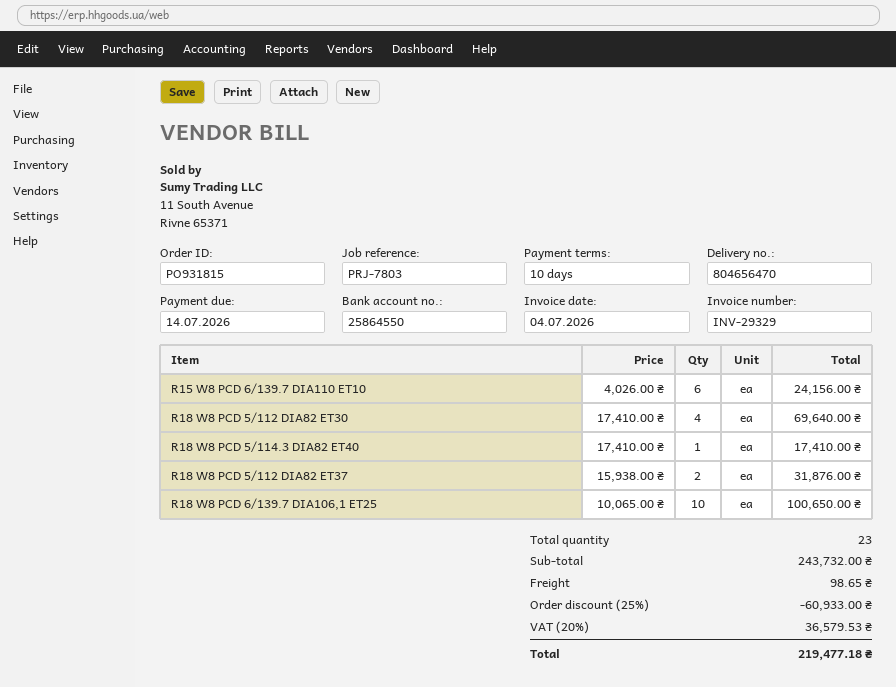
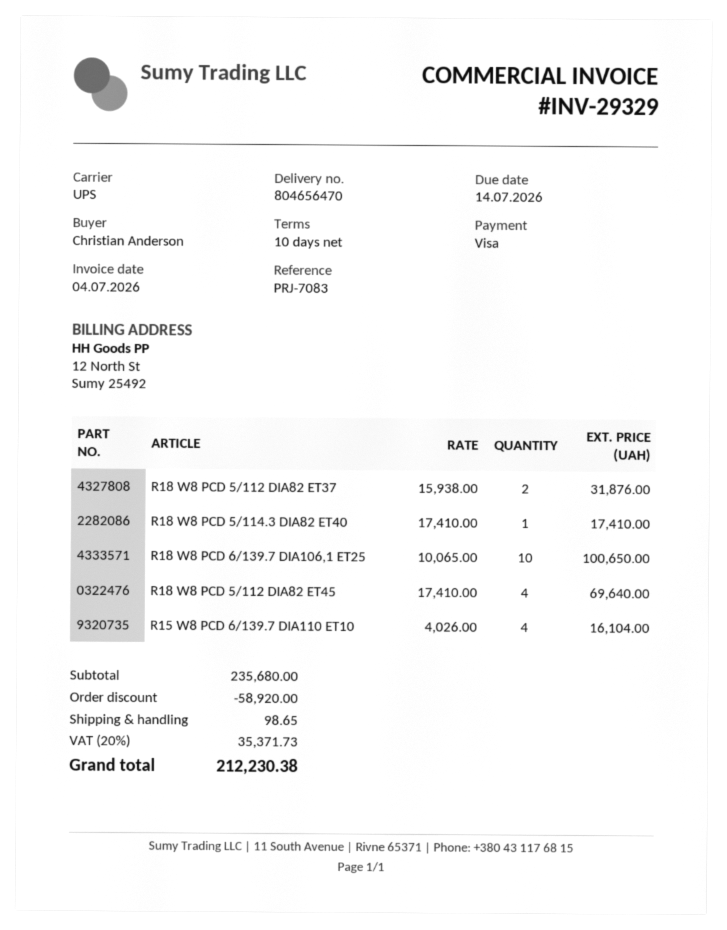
reference: PRJ-7803 -> PRJ-7083
R15 W8 PCD 6/139.7 DIA110 ET10: 6 x 4026.00 = 24156.00 -> 4 x 4026.00 = 16104.00
R18 W8 PCD 5/112 DIA82 ET30: 4 x 17410.00 = 69640.00 -> none
R18 W8 PCD 5/112 DIA82 ET45: none -> 4 x 17410.00 = 69640.00
subtotal: 243732.00 -> 235680.00
discount: 60933.00 -> 58920.00
tax: 20% = 36579.53 -> 20% = 35371.73
total: 219477.18 -> 212230.38

